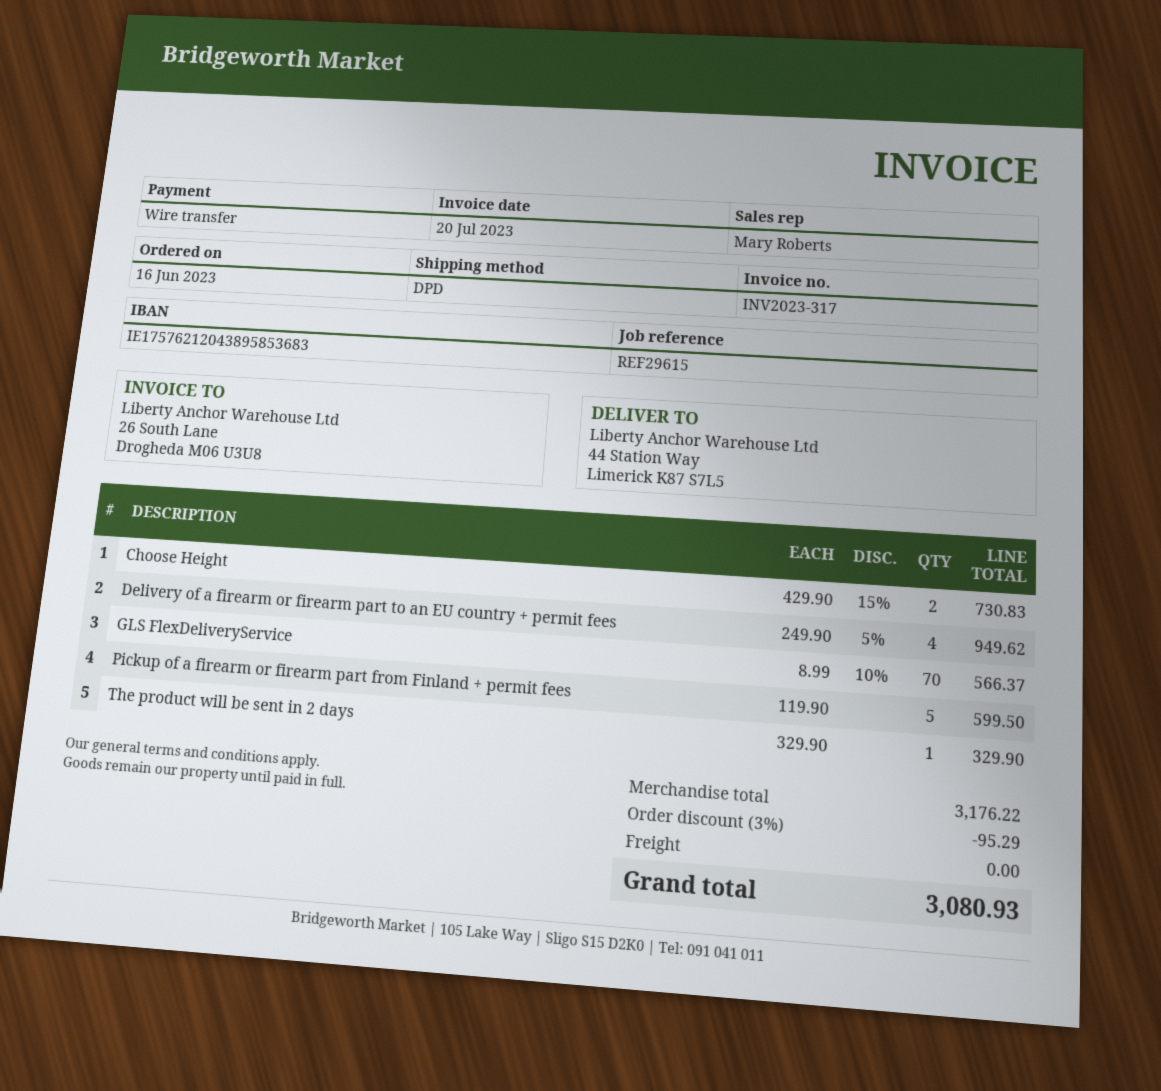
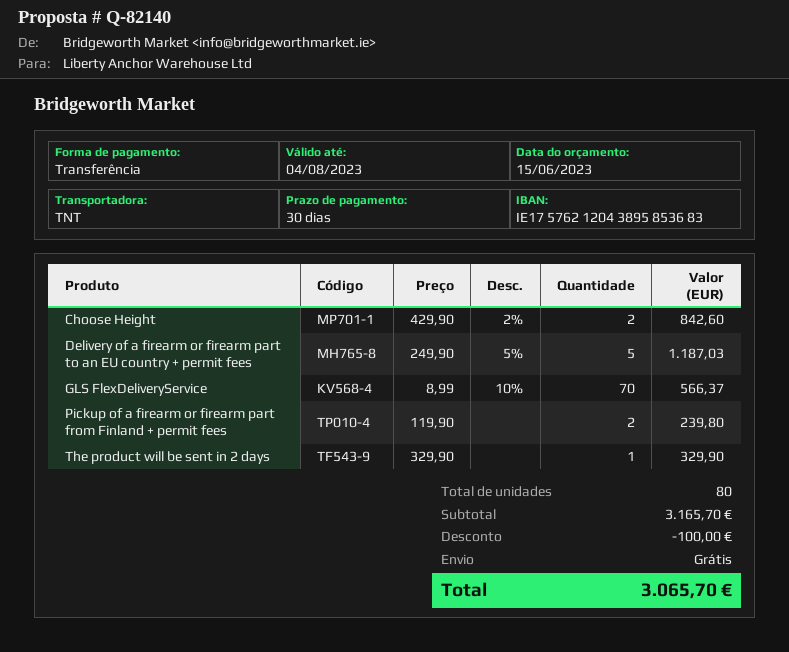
shipping method: DPD -> TNT
Choose Height: 2 x 429.90 - 15% = 730.83 -> 2 x 429.90 - 2% = 842.60
Delivery of a firearm or firearm part to an EU country + permit fees: 4 x 249.90 - 5% = 949.62 -> 5 x 249.90 - 5% = 1187.03
Pickup of a firearm or firearm part from Finland + permit fees: 5 x 119.90 = 599.50 -> 2 x 119.90 = 239.80
subtotal: 3176.22 -> 3165.70
discount: 95.29 -> 100.00
total: 3080.93 -> 3065.70

